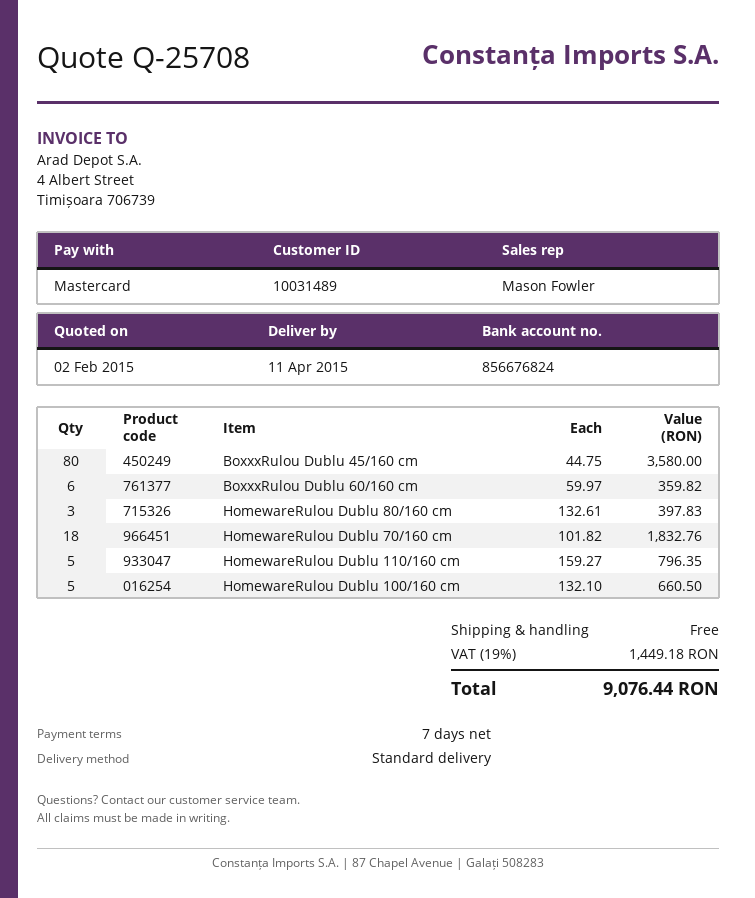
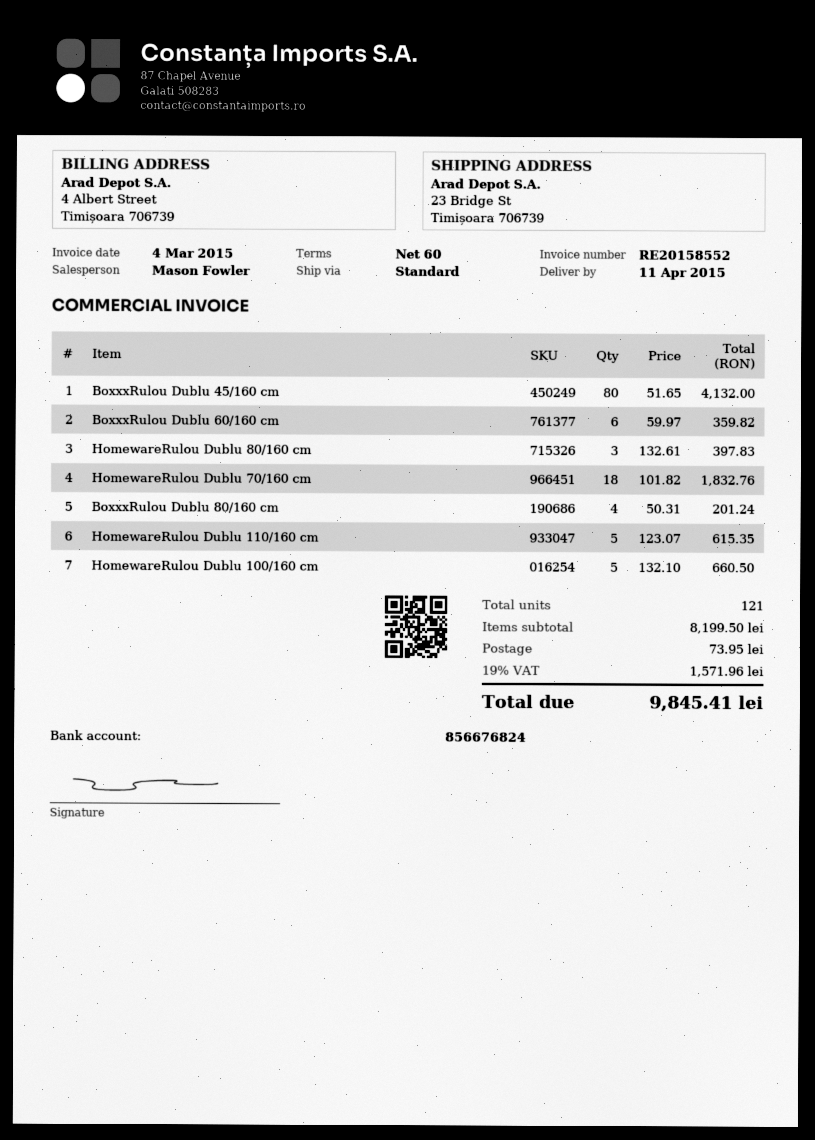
payment terms: 7 days -> 60 days
BoxxxRulou Dublu 45/160 cm: 80 x 44.75 = 3580.00 -> 80 x 51.65 = 4132.00
HomewareRulou Dublu 110/160 cm: 5 x 159.27 = 796.35 -> 5 x 123.07 = 615.35
BoxxxRulou Dublu 80/160 cm: none -> 4 x 50.31 = 201.24
shipping: 0.00 -> 73.95
tax: 19% = 1449.18 -> 19% = 1571.96
total: 9076.44 -> 9845.41

